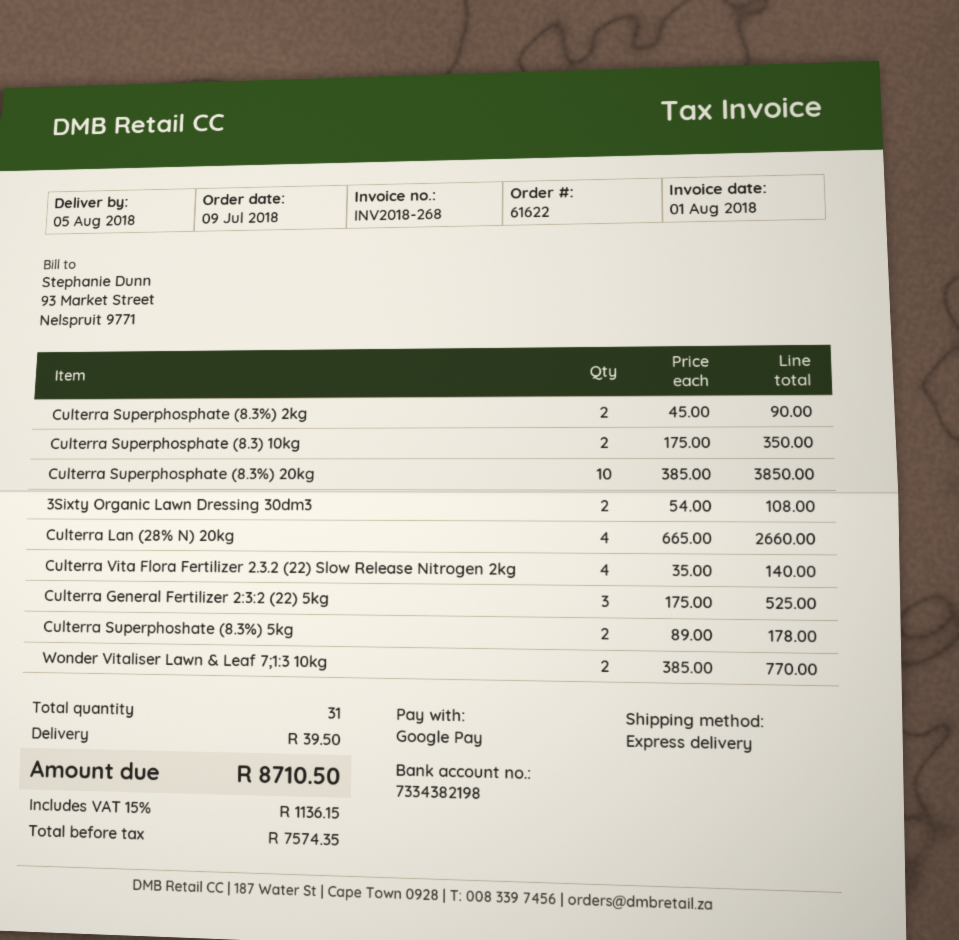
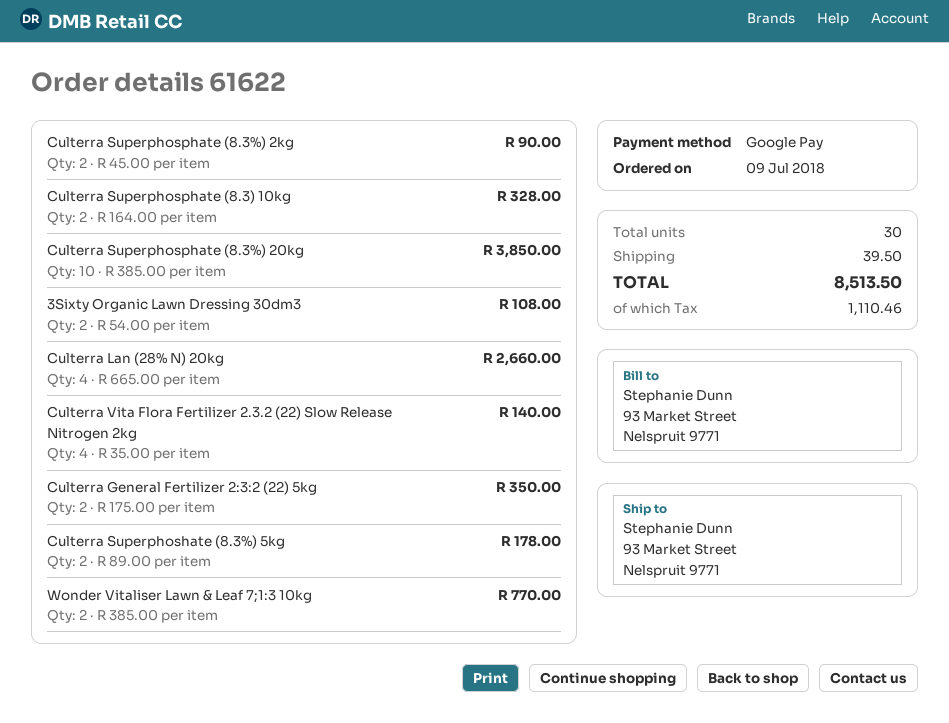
Culterra Superphosphate (8.3) 10kg: 2 x 175.00 = 350.00 -> 2 x 164.00 = 328.00
Culterra General Fertilizer 2:3:2 (22) 5kg: 3 x 175.00 = 525.00 -> 2 x 175.00 = 350.00
total quantity: 31 -> 30
tax: 1136.15 -> 1110.46
total: 8710.50 -> 8513.50

